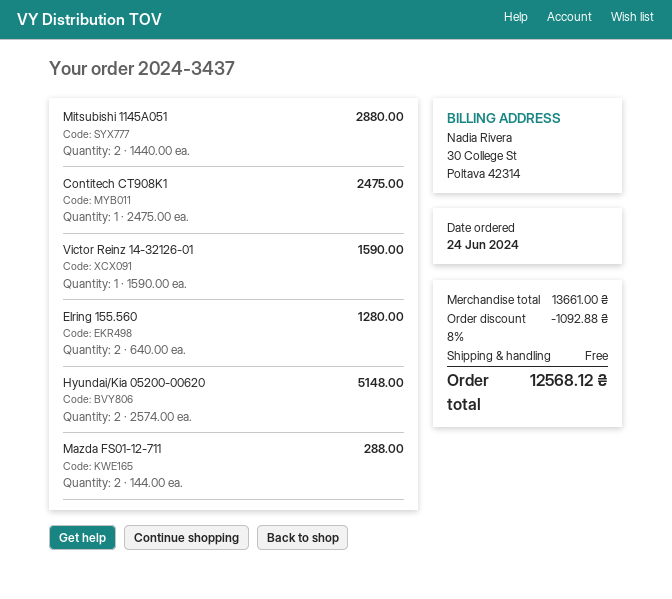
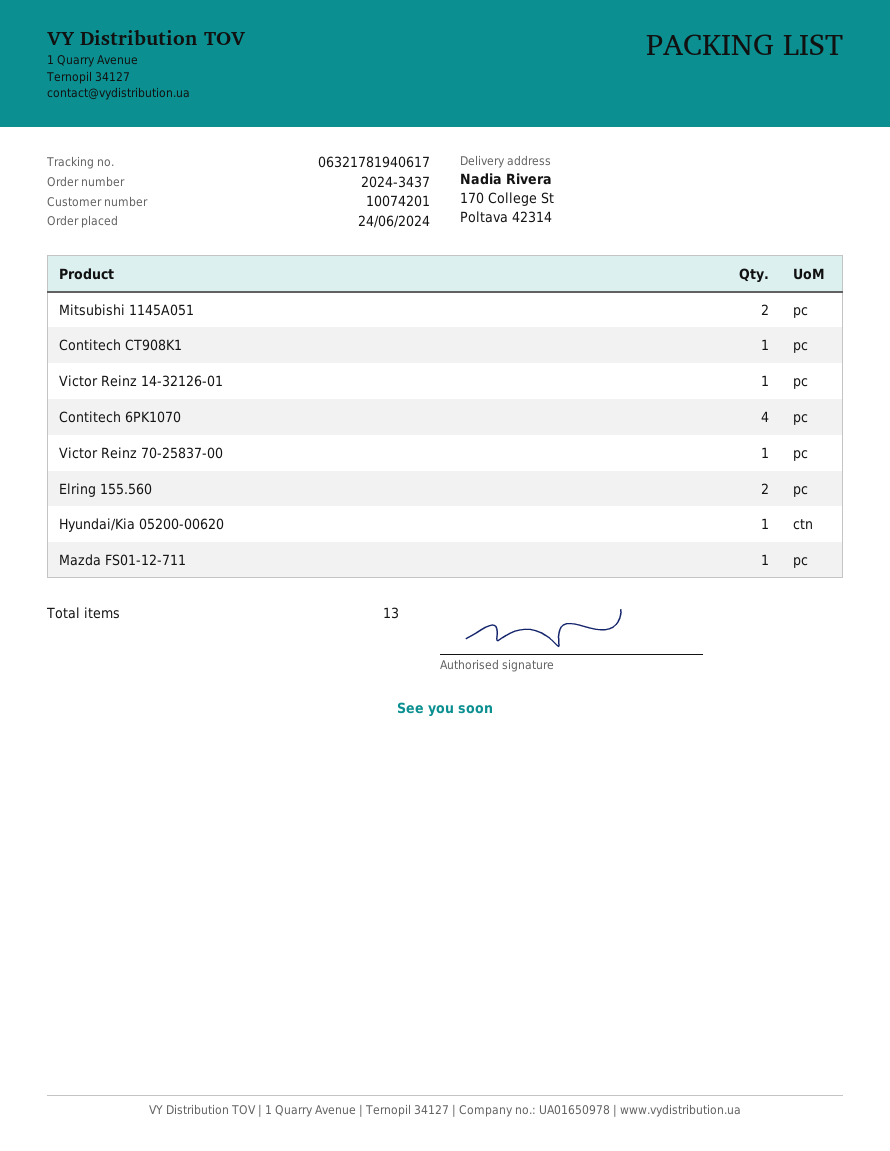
Hyundai/Kia 05200-00620: 2 -> 1
Mazda FS01-12-711: 2 -> 1
Contitech 6PK1070: none -> 4
Victor Reinz 70-25837-00: none -> 1

